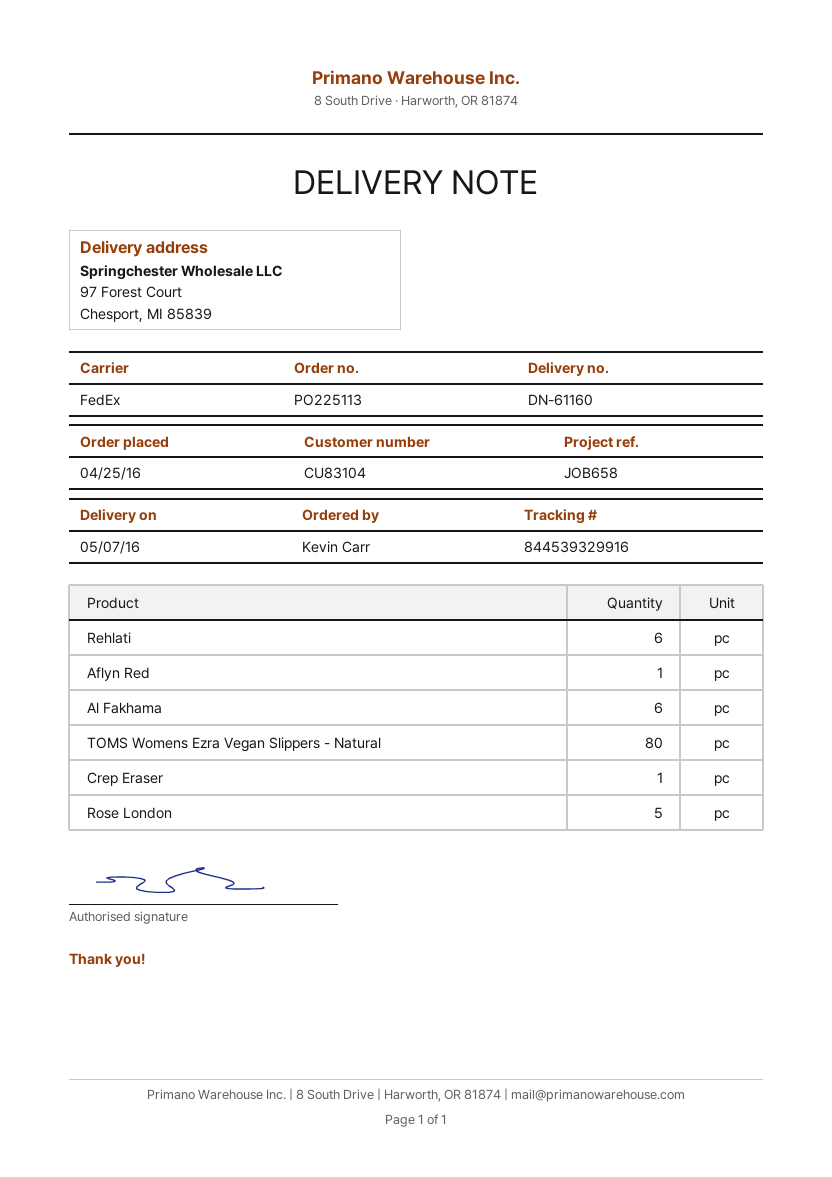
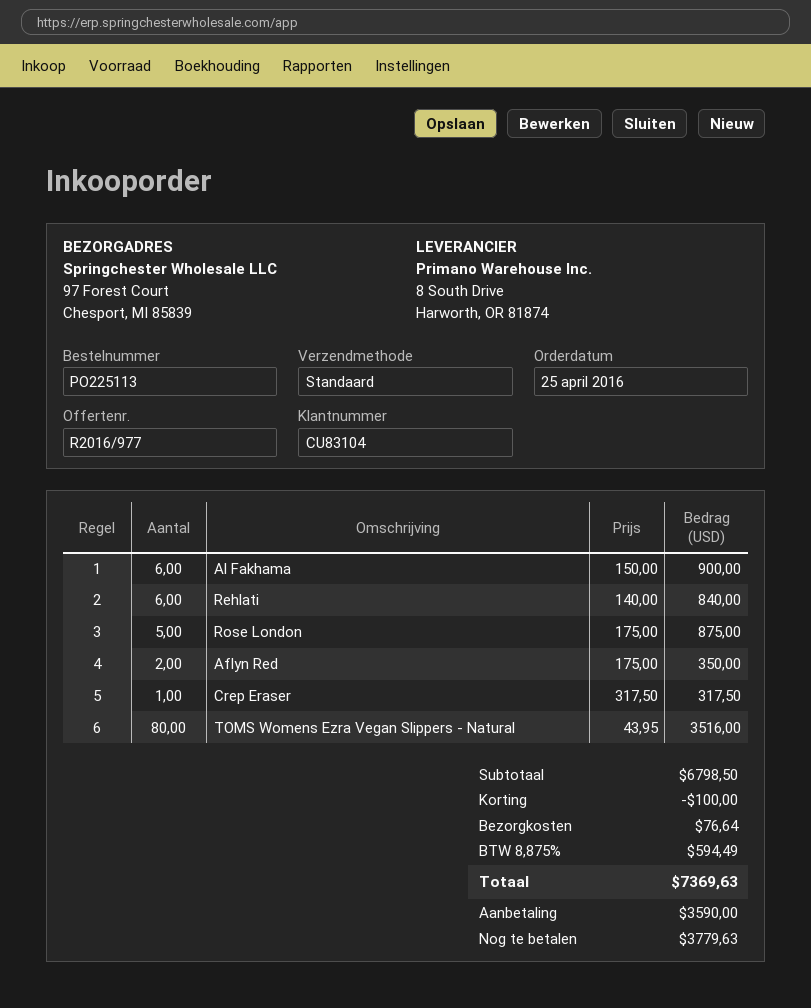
shipping method: FedEx -> standard
Aflyn Red: 1 -> 2

